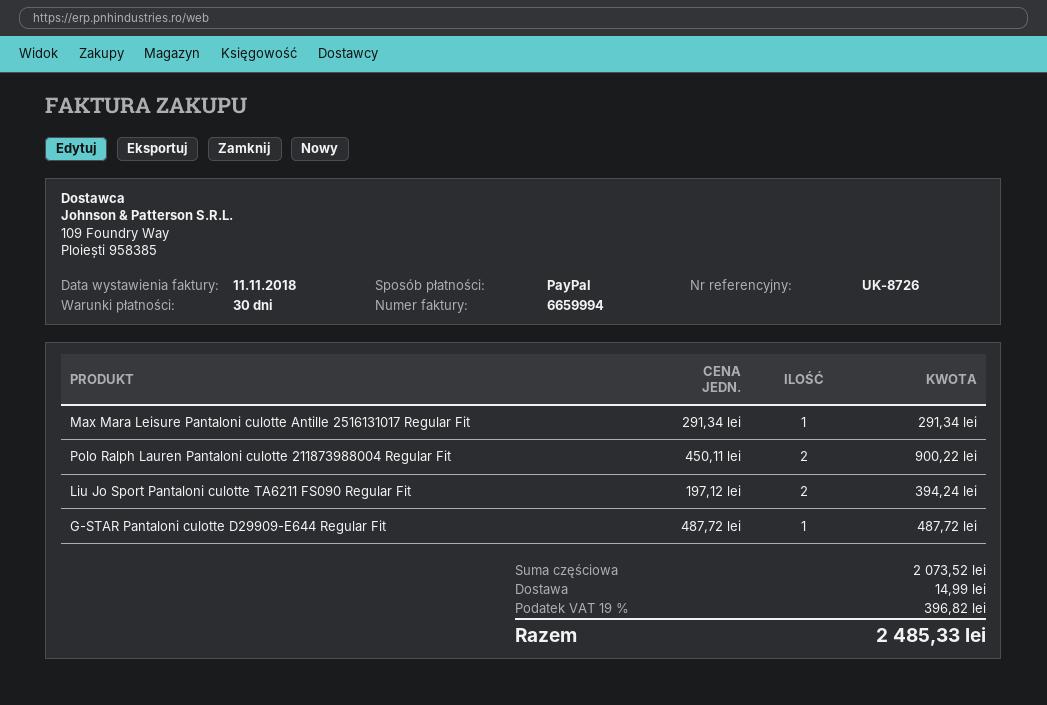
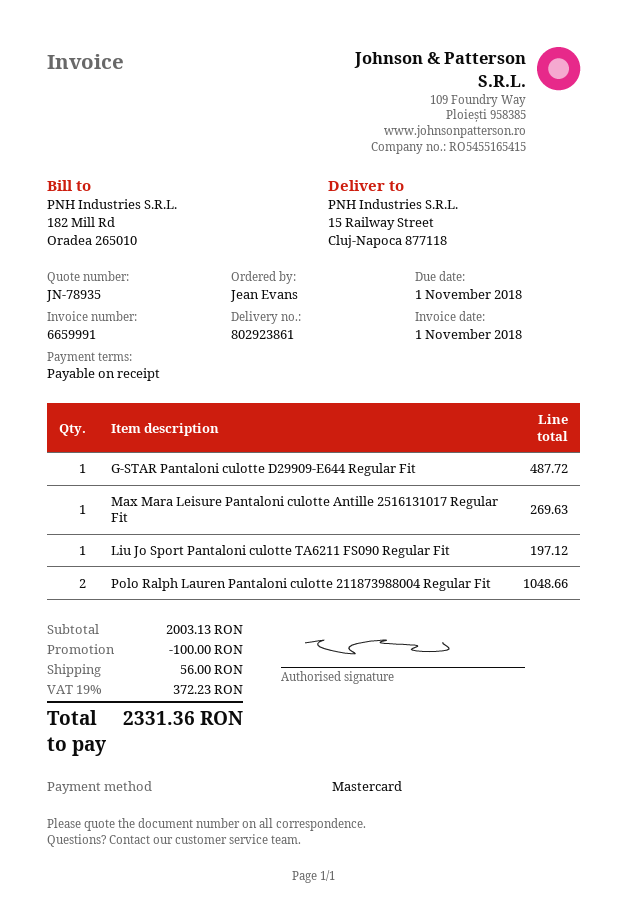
invoice number: 6659994 -> 6659991
invoice date: 2018-11-11 -> 2018-11-01
payment terms: 30 days -> on receipt
payment method: PayPal -> Mastercard
Max Mara Leisure Pantaloni culotte Antille 2516131017 Regular Fit: 1 for 291.34 -> 1 for 269.63
Polo Ralph Lauren Pantaloni culotte 211873988004 Regular Fit: 2 for 900.22 -> 2 for 1048.66
Liu Jo Sport Pantaloni culotte TA6211 FS090 Regular Fit: 2 for 394.24 -> 1 for 197.12
subtotal: 2073.52 -> 2003.13
discount: none -> 100.00
shipping: 14.99 -> 56.00
tax: 19% = 396.82 -> 19% = 372.23
total: 2485.33 -> 2331.36

